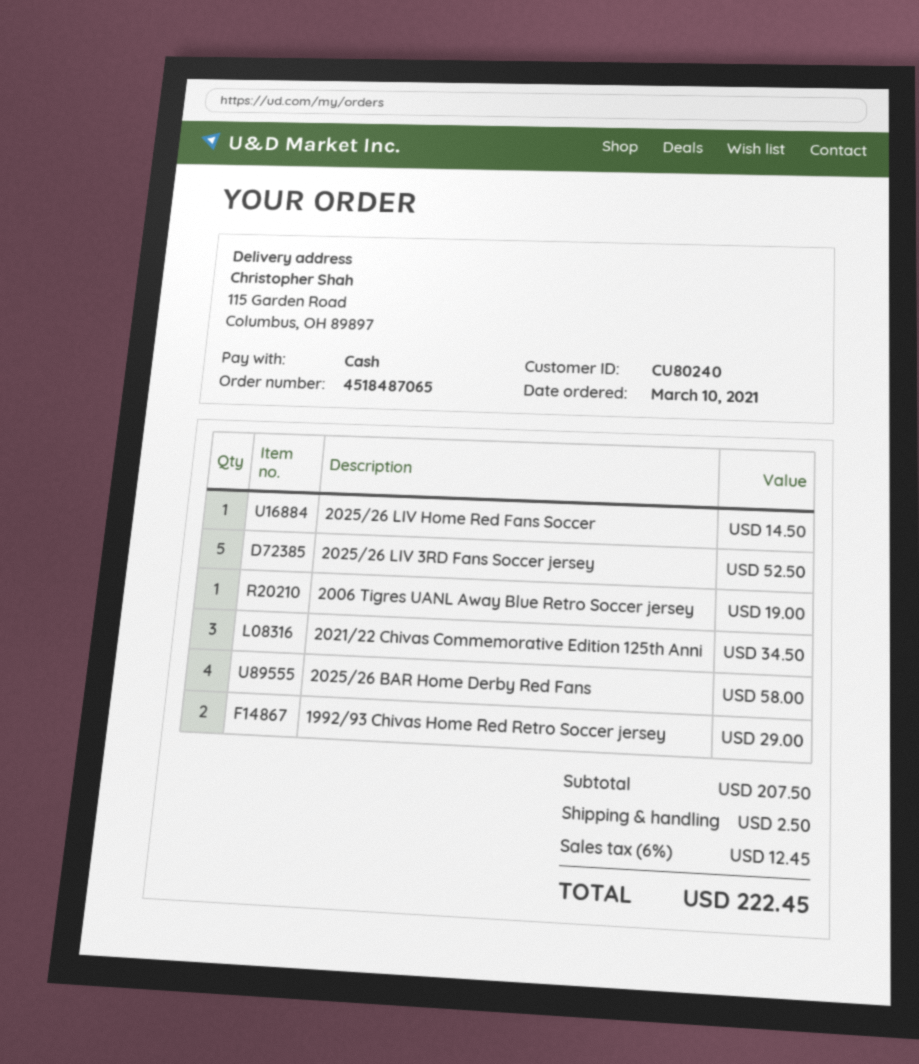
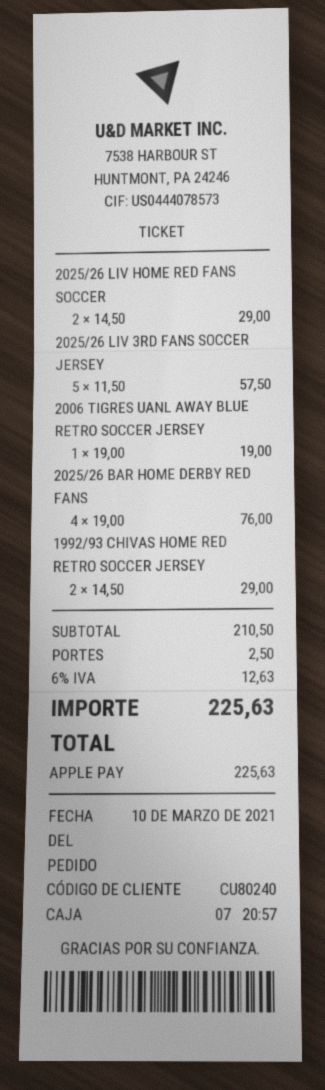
payment method: cash -> Apple Pay
2025/26 LIV Home Red Fans Soccer: 1 for 14.50 -> 2 for 29.00
2025/26 LIV 3RD Fans Soccer jersey: 5 for 52.50 -> 5 for 57.50
2021/22 Chivas Commemorative Edition 125th Anni: 3 for 34.50 -> none
2025/26 BAR Home Derby Red Fans: 4 for 58.00 -> 4 for 76.00
subtotal: 207.50 -> 210.50
tax: 6% = 12.45 -> 6% = 12.63
total: 222.45 -> 225.63

